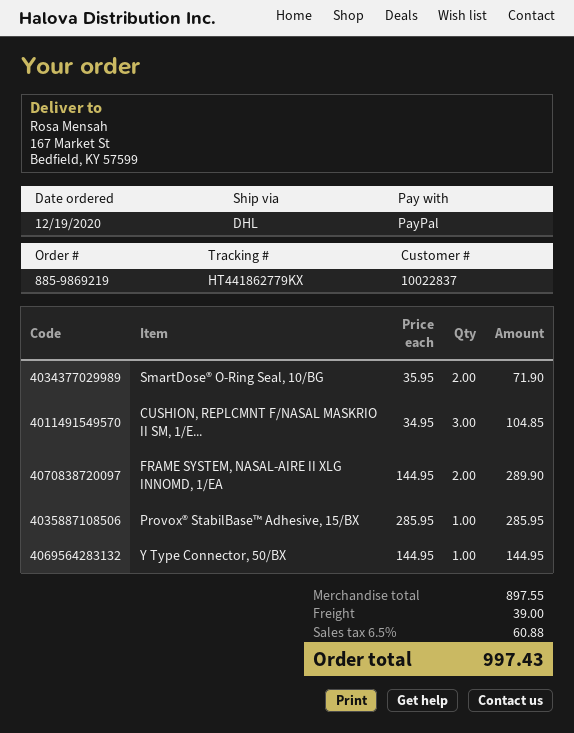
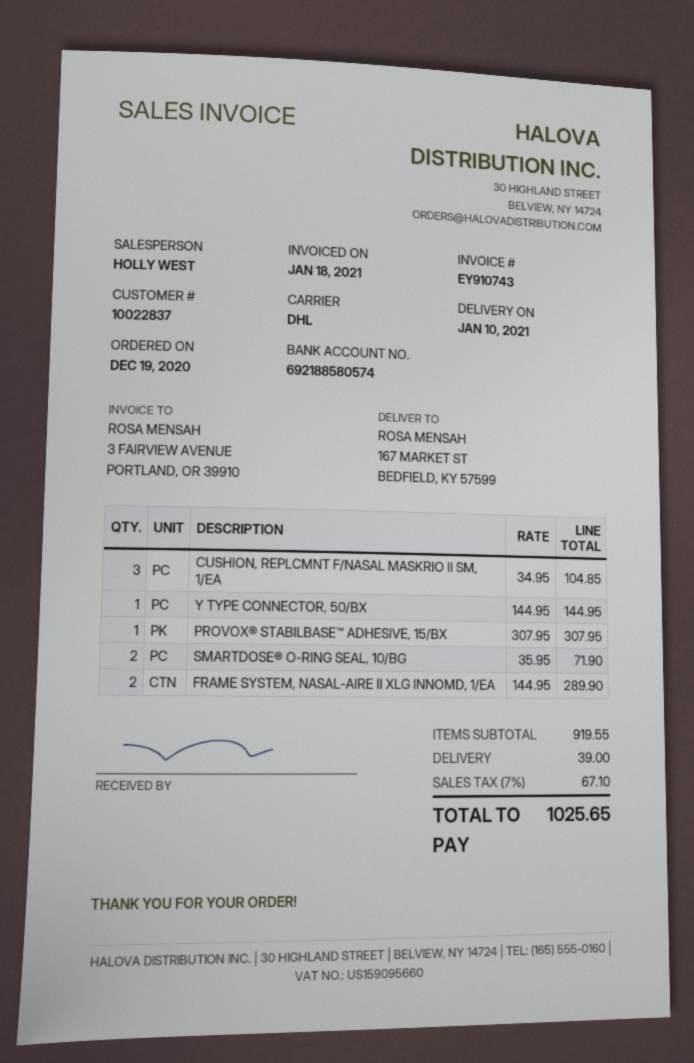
Provox® StabilBase™ Adhesive, 15/BX: 1 x 285.95 = 285.95 -> 1 x 307.95 = 307.95
subtotal: 897.55 -> 919.55
tax: 6.5% = 60.88 -> 7% = 67.10
total: 997.43 -> 1025.65

